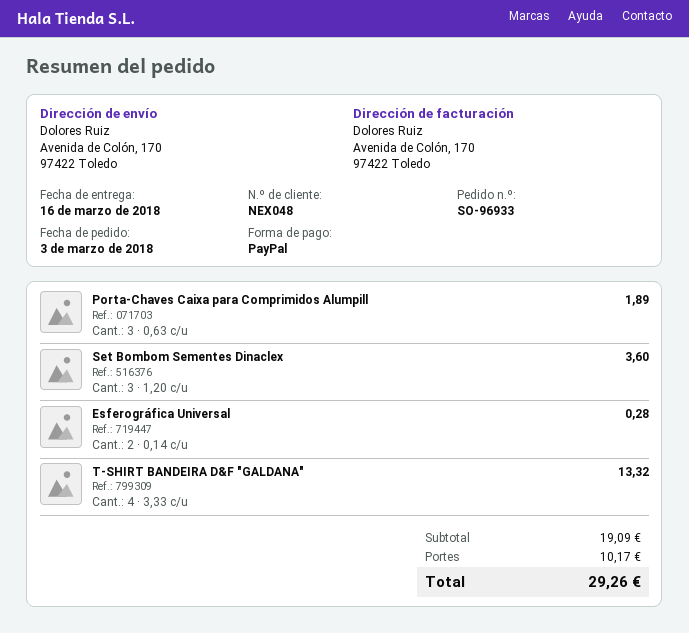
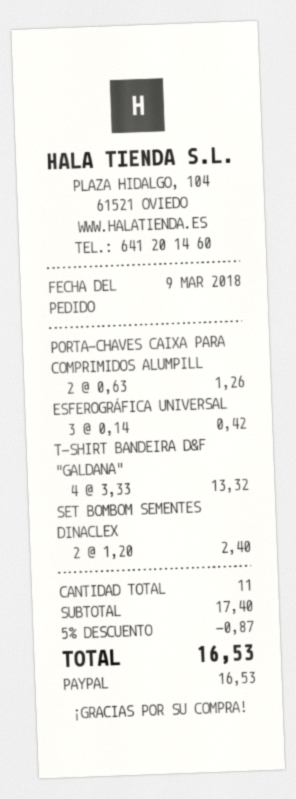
order date: 2018-03-03 -> 2018-03-09
Porta-Chaves Caixa para Comprimidos Alumpill: 3 x 0.63 = 1.89 -> 2 x 0.63 = 1.26
Set Bombom Sementes Dinaclex: 3 x 1.20 = 3.60 -> 2 x 1.20 = 2.40
Esferográfica Universal: 2 x 0.14 = 0.28 -> 3 x 0.14 = 0.42
subtotal: 19.09 -> 17.40
discount: none -> 5% = 0.87
shipping: 10.17 -> none
total: 29.26 -> 16.53

